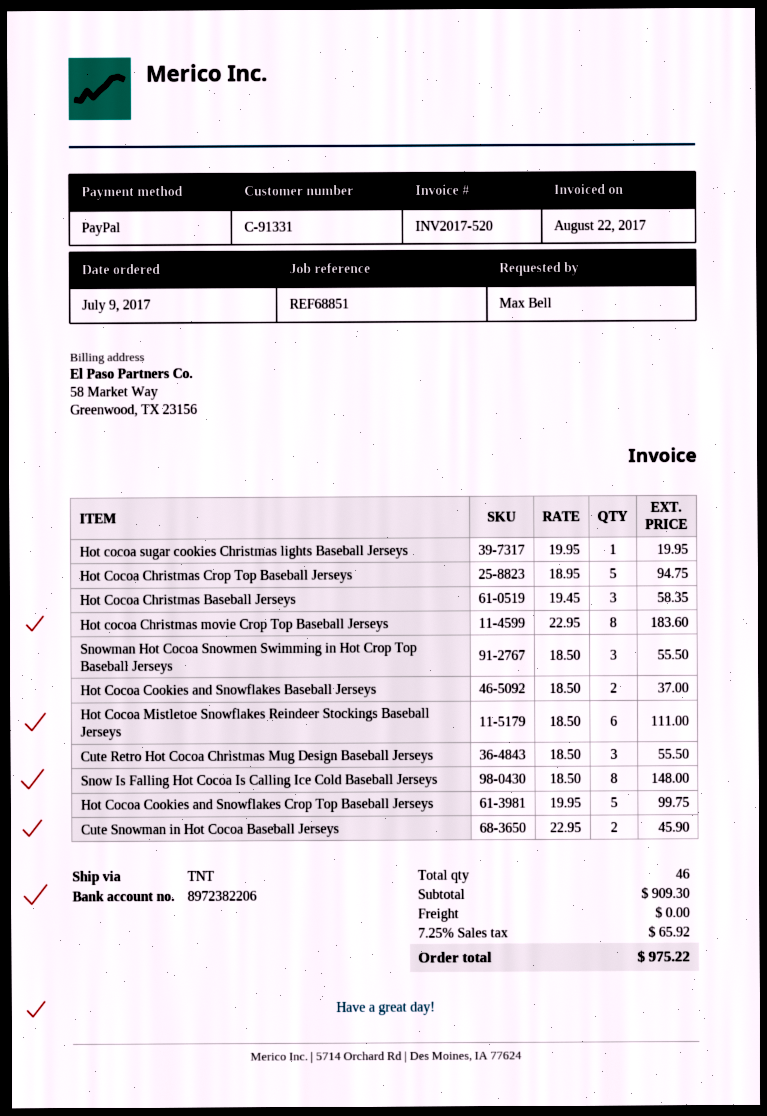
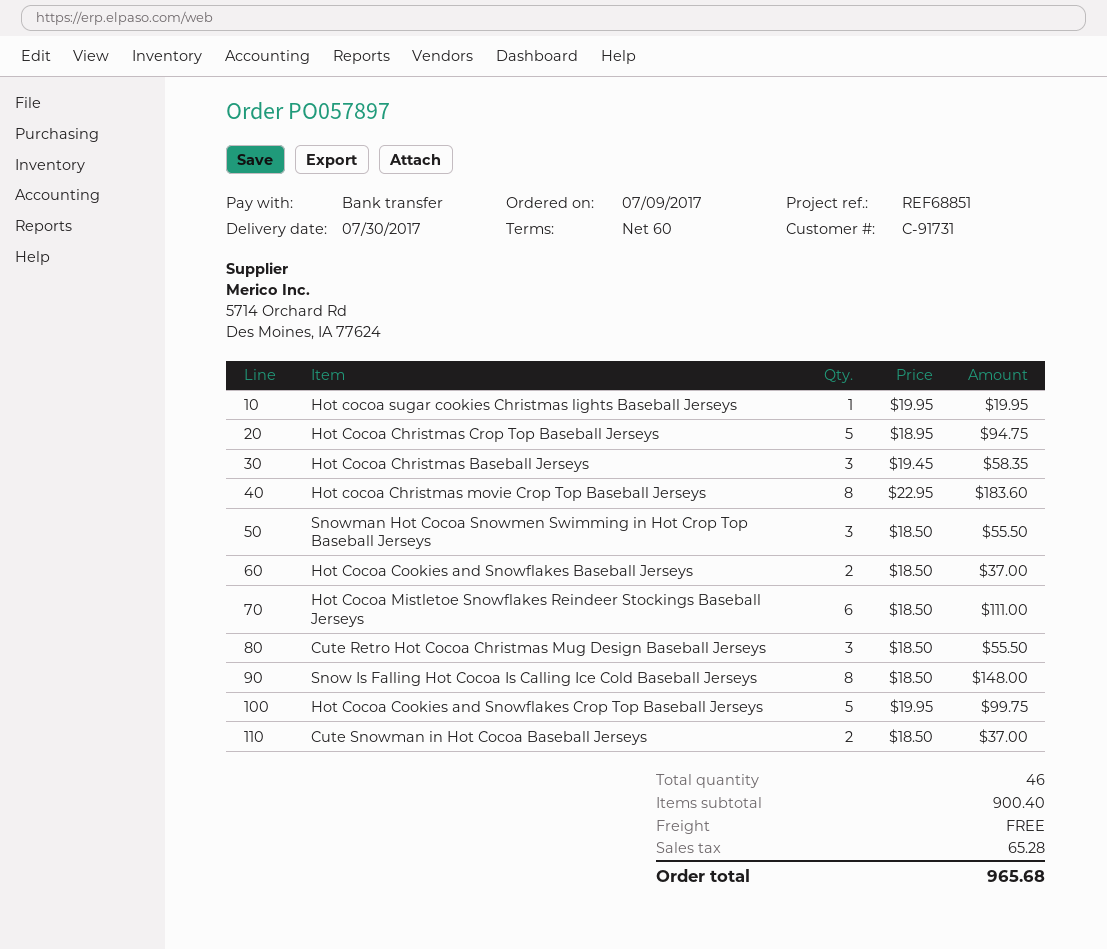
customer number: C-91331 -> C-91731
payment method: PayPal -> bank transfer
Cute Snowman in Hot Cocoa Baseball Jerseys: 2 x 22.95 = 45.90 -> 2 x 18.50 = 37.00
subtotal: 909.30 -> 900.40
tax: 65.92 -> 65.28
total: 975.22 -> 965.68

